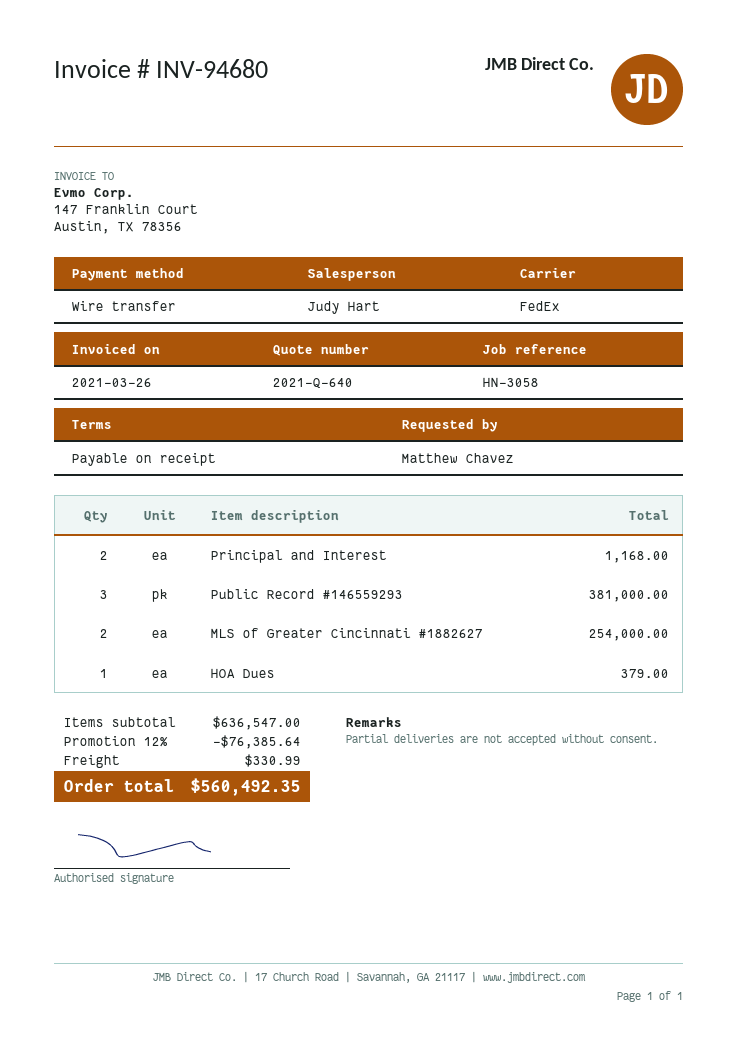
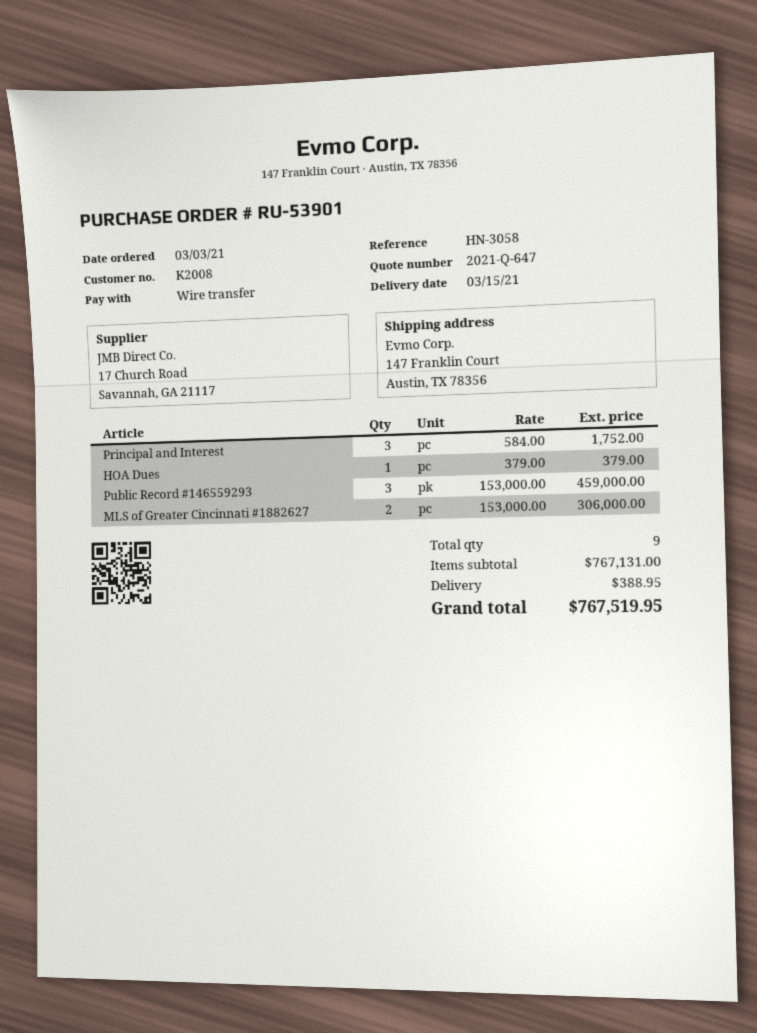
quote number: 2021-Q-640 -> 2021-Q-647
Principal and Interest: 2 for 1168.00 -> 3 for 1752.00
Public Record #146559293: 3 for 381000.00 -> 3 for 459000.00
MLS of Greater Cincinnati #1882627: 2 for 254000.00 -> 2 for 306000.00
subtotal: 636547.00 -> 767131.00
discount: 12% = 76385.64 -> none
shipping: 330.99 -> 388.95
total: 560492.35 -> 767519.95

